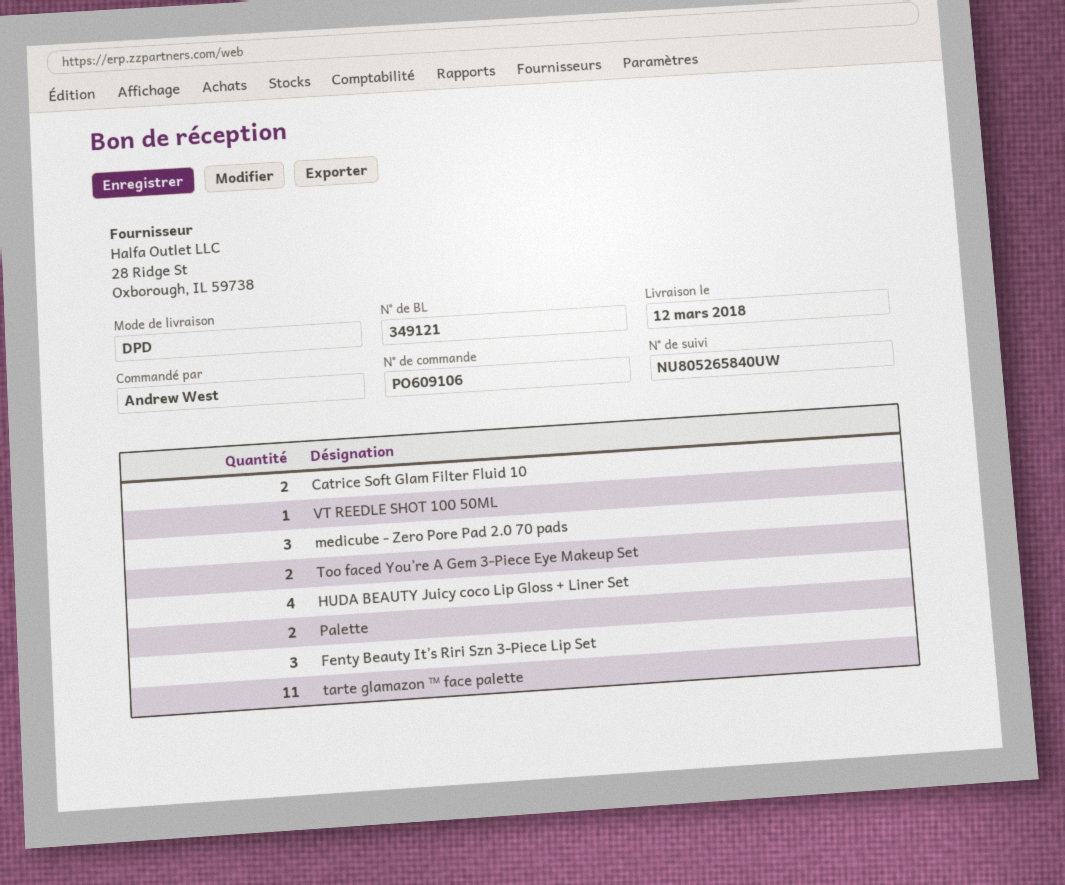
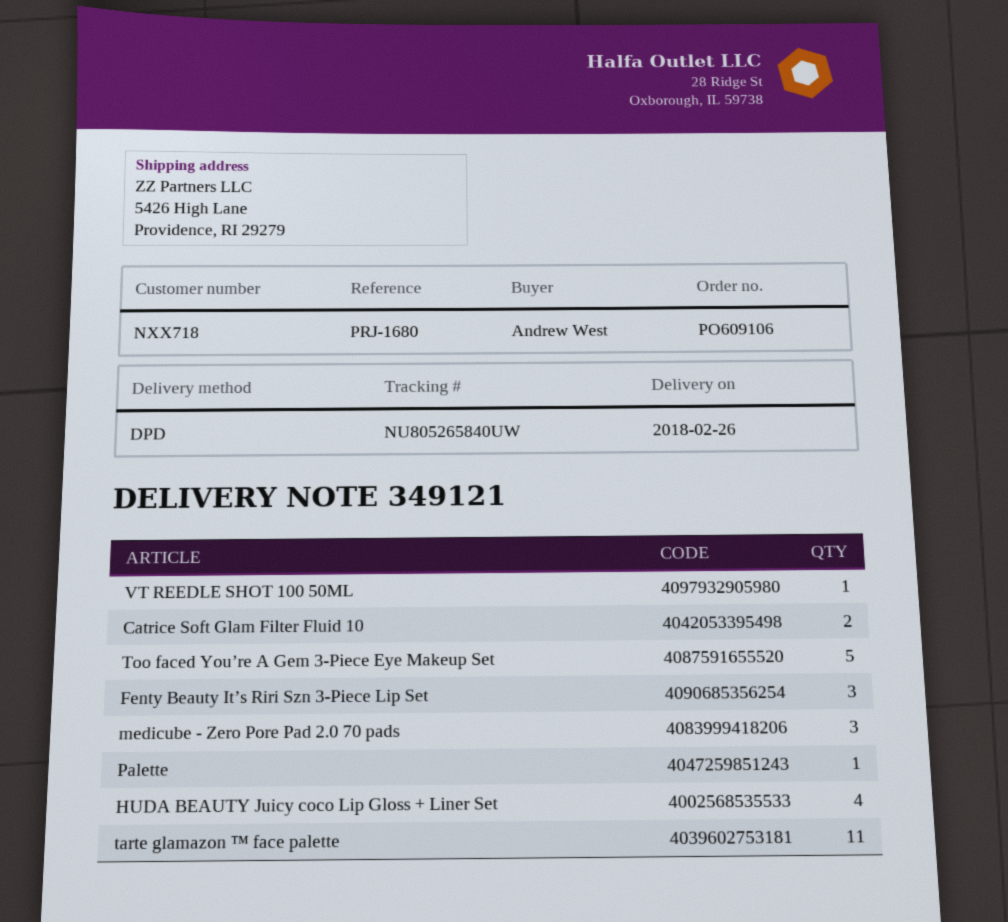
delivery date: 2018-03-12 -> 2018-02-26
Too faced You’re A Gem 3-Piece Eye Makeup Set: 2 -> 5
Palette: 2 -> 1

